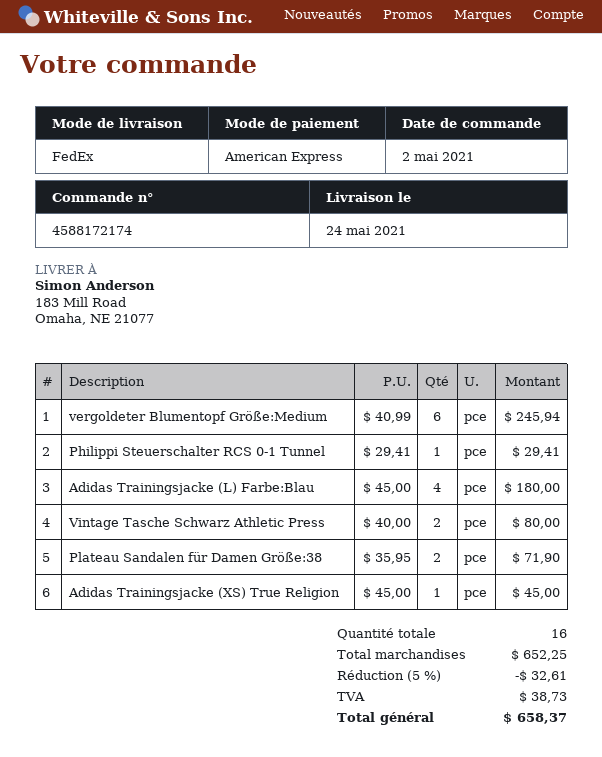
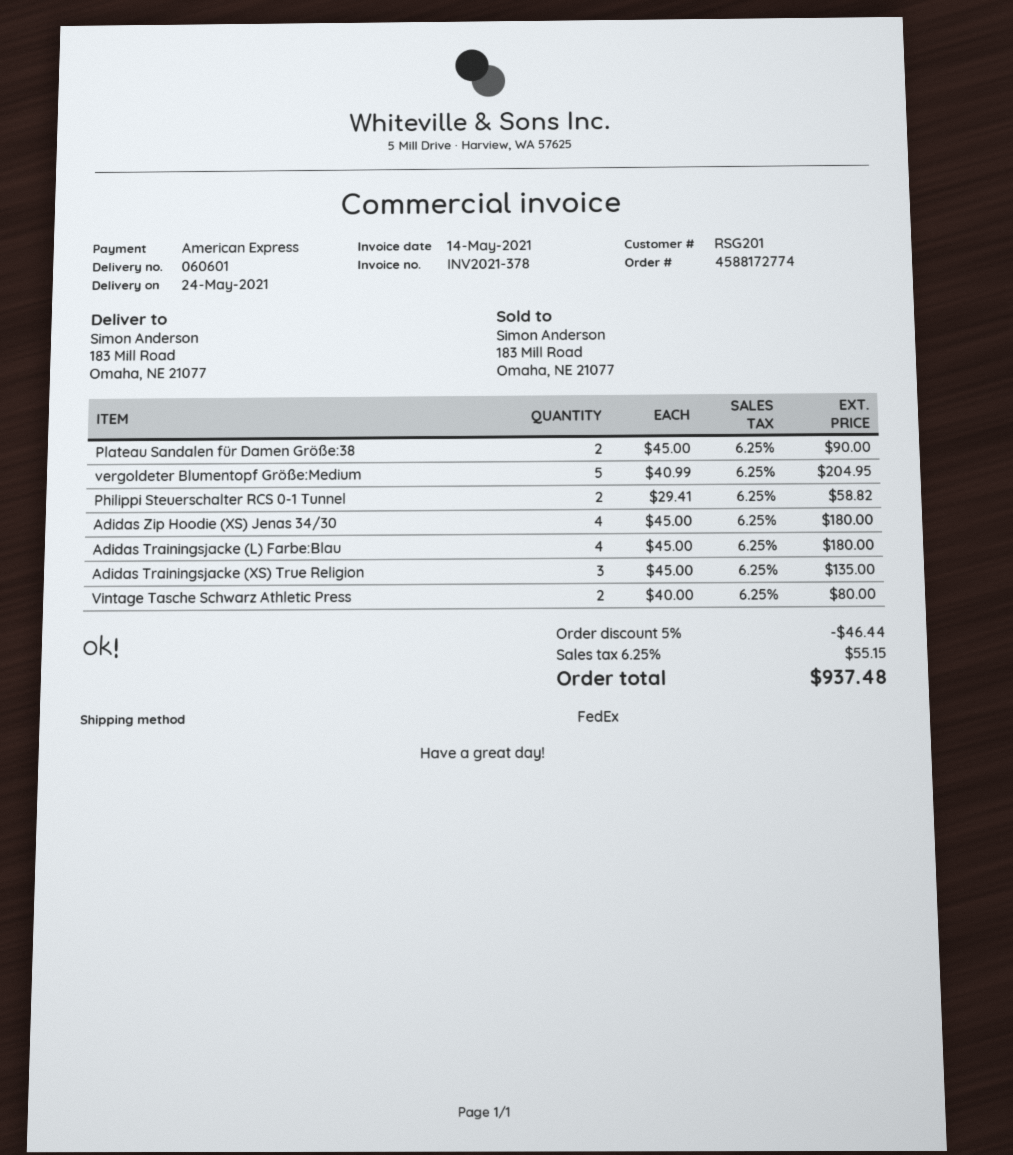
order number: 4588172174 -> 4588172774
vergoldeter Blumentopf Größe:Medium: 6 x 40.99 = 245.94 -> 5 x 40.99 = 204.95
Philippi Steuerschalter RCS 0-1 Tunnel: 1 x 29.41 = 29.41 -> 2 x 29.41 = 58.82
Plateau Sandalen für Damen Größe:38: 2 x 35.95 = 71.90 -> 2 x 45.00 = 90.00
Adidas Trainingsjacke (XS) True Religion: 1 x 45.00 = 45.00 -> 3 x 45.00 = 135.00
Adidas Zip Hoodie (XS) Jenas 34/30: none -> 4 x 45.00 = 180.00
discount: 5% = 32.61 -> 5% = 46.44
tax: 38.73 -> 55.15
total: 658.37 -> 937.48

